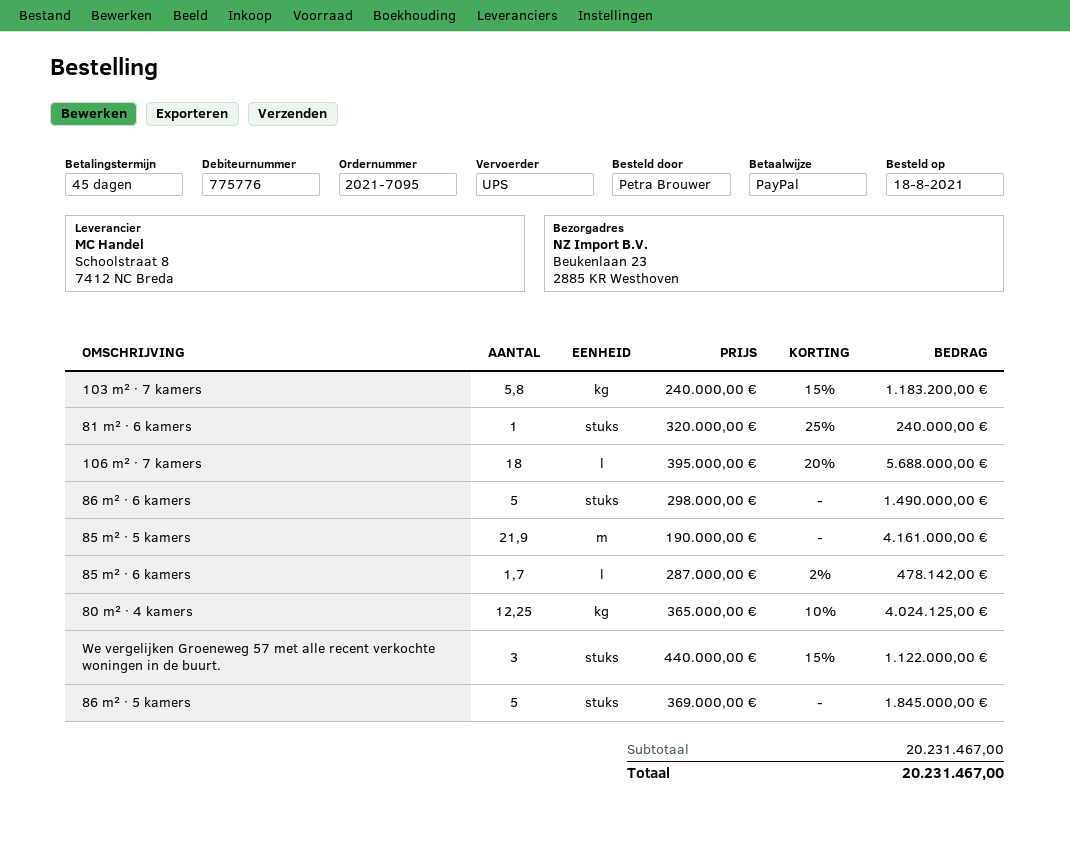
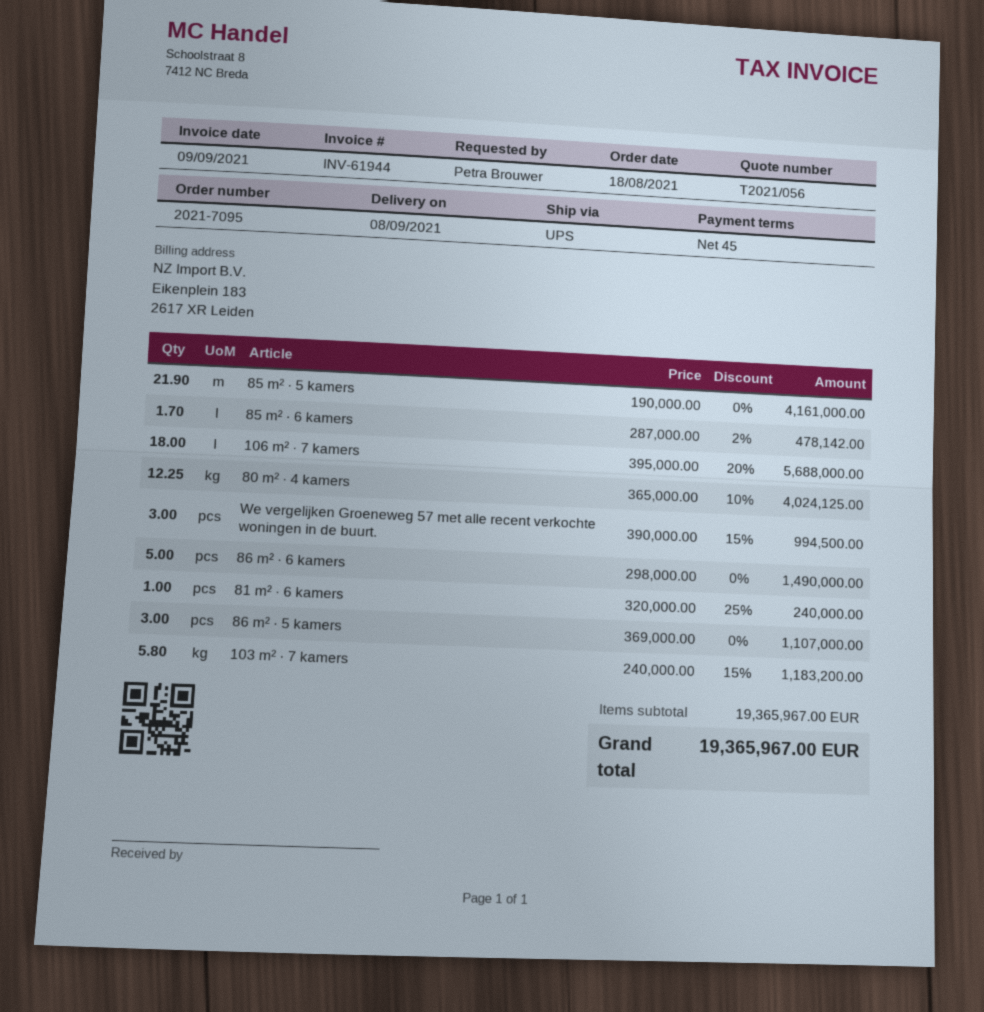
We vergelijken Groeneweg 57 met alle recent verkochte woningen in de buurt.: 3 x 440000.00 - 15% = 1122000.00 -> 3 x 390000.00 - 15% = 994500.00
86 m² · 5 kamers: 5 x 369000.00 = 1845000.00 -> 3 x 369000.00 = 1107000.00
subtotal: 20231467.00 -> 19365967.00
total: 20231467.00 -> 19365967.00

